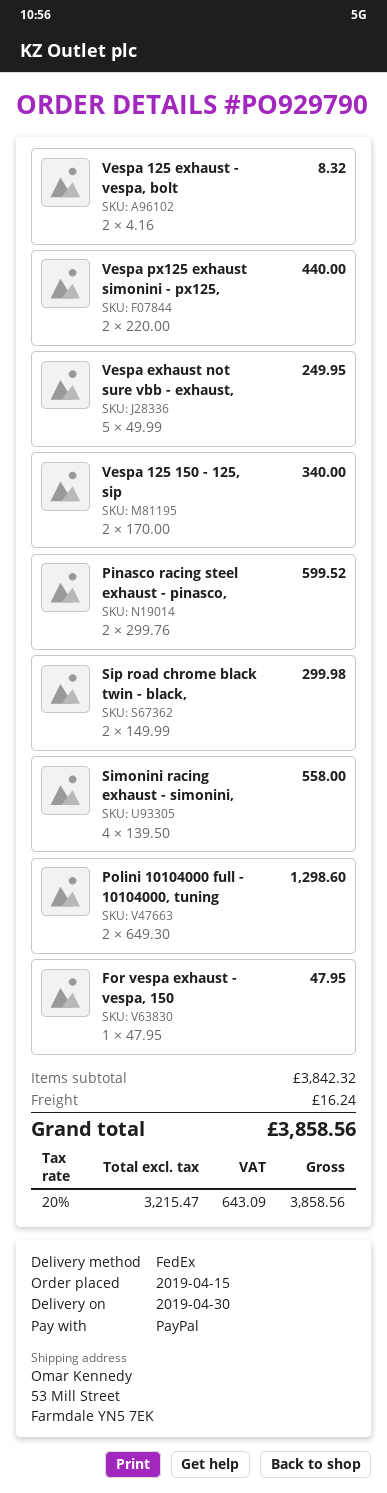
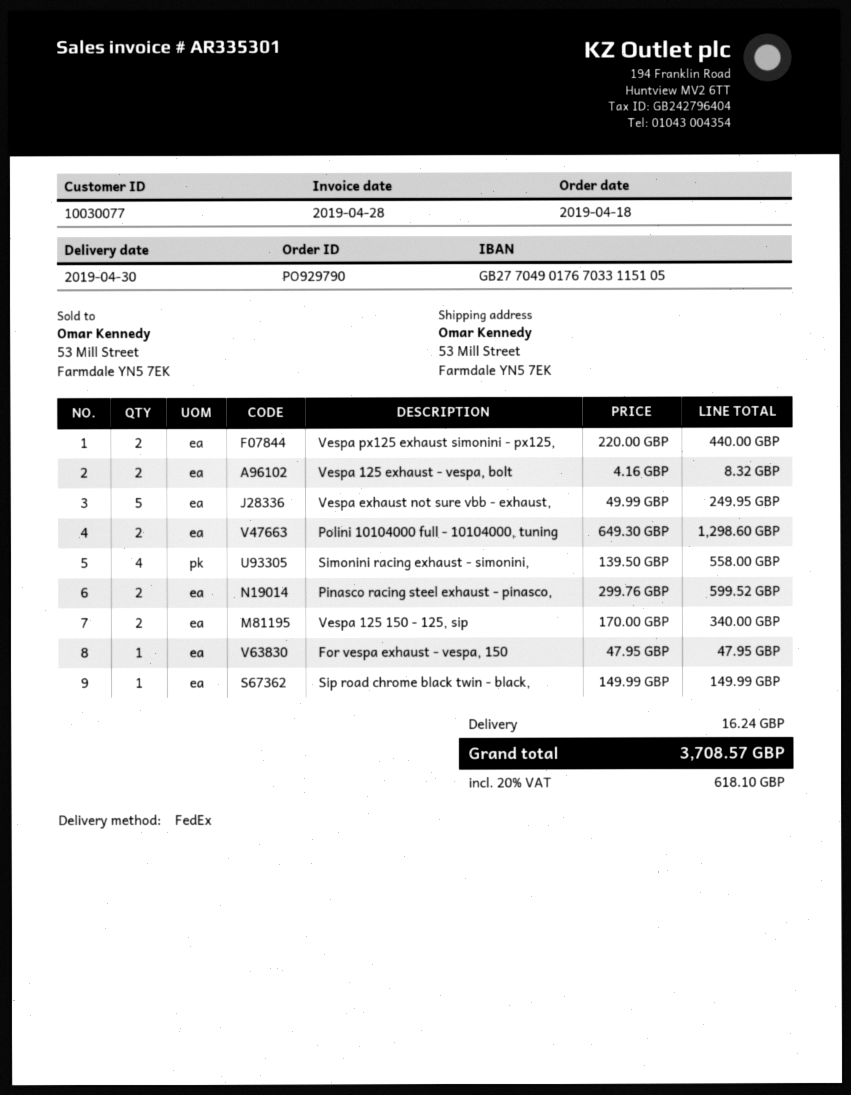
order date: 2019-04-15 -> 2019-04-18
Sip road chrome black twin - black,: 2 x 149.99 = 299.98 -> 1 x 149.99 = 149.99
tax: 20% = 643.09 -> 20% = 618.10
total: 3858.56 -> 3708.57

